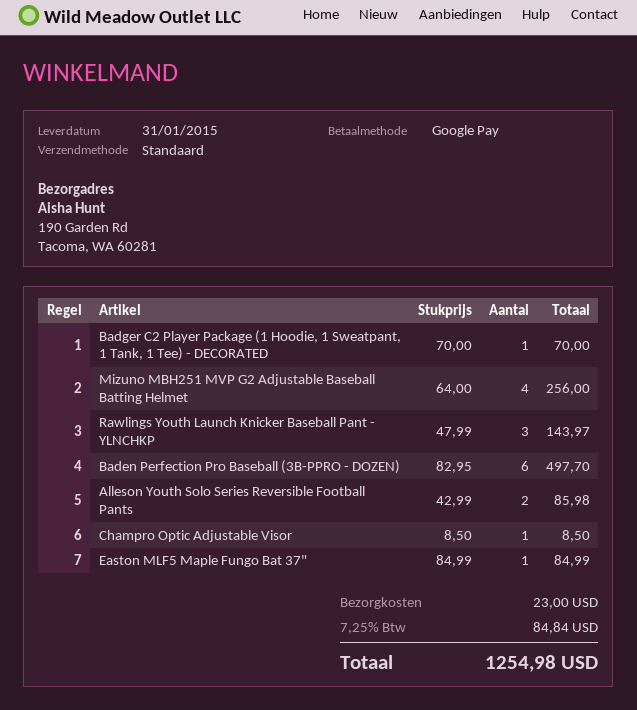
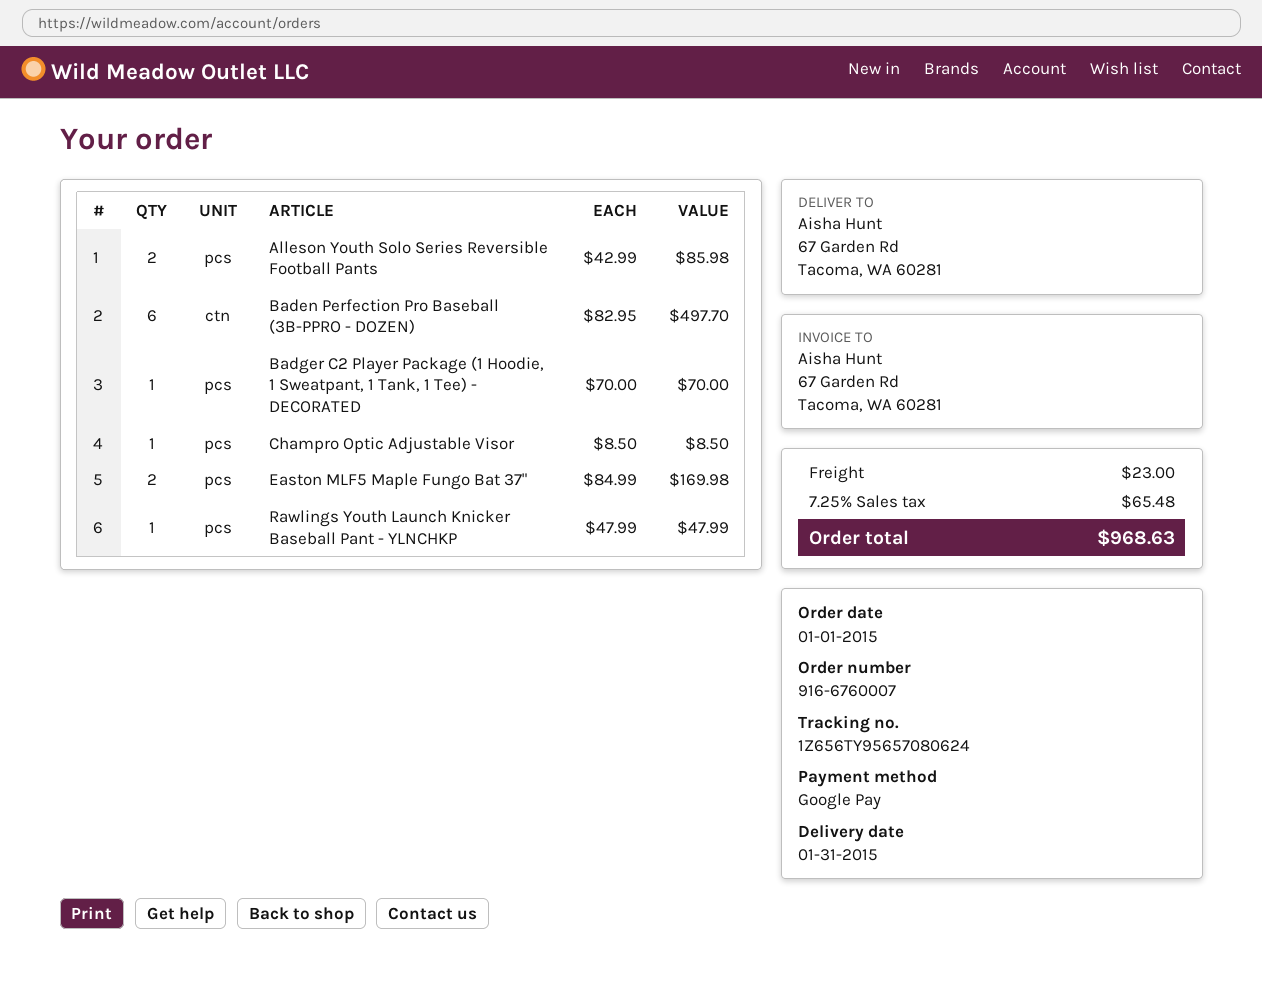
ship to: 190 Garden Rd, Tacoma, WA 60281 -> 67 Garden Rd, Tacoma, WA 60281
Mizuno MBH251 MVP G2 Adjustable Baseball Batting Helmet: 4 x 64.00 = 256.00 -> none
Rawlings Youth Launch Knicker Baseball Pant - YLNCHKP: 3 x 47.99 = 143.97 -> 1 x 47.99 = 47.99
Easton MLF5 Maple Fungo Bat 37": 1 x 84.99 = 84.99 -> 2 x 84.99 = 169.98
tax: 7.25% = 84.84 -> 7.25% = 65.48
total: 1254.98 -> 968.63

